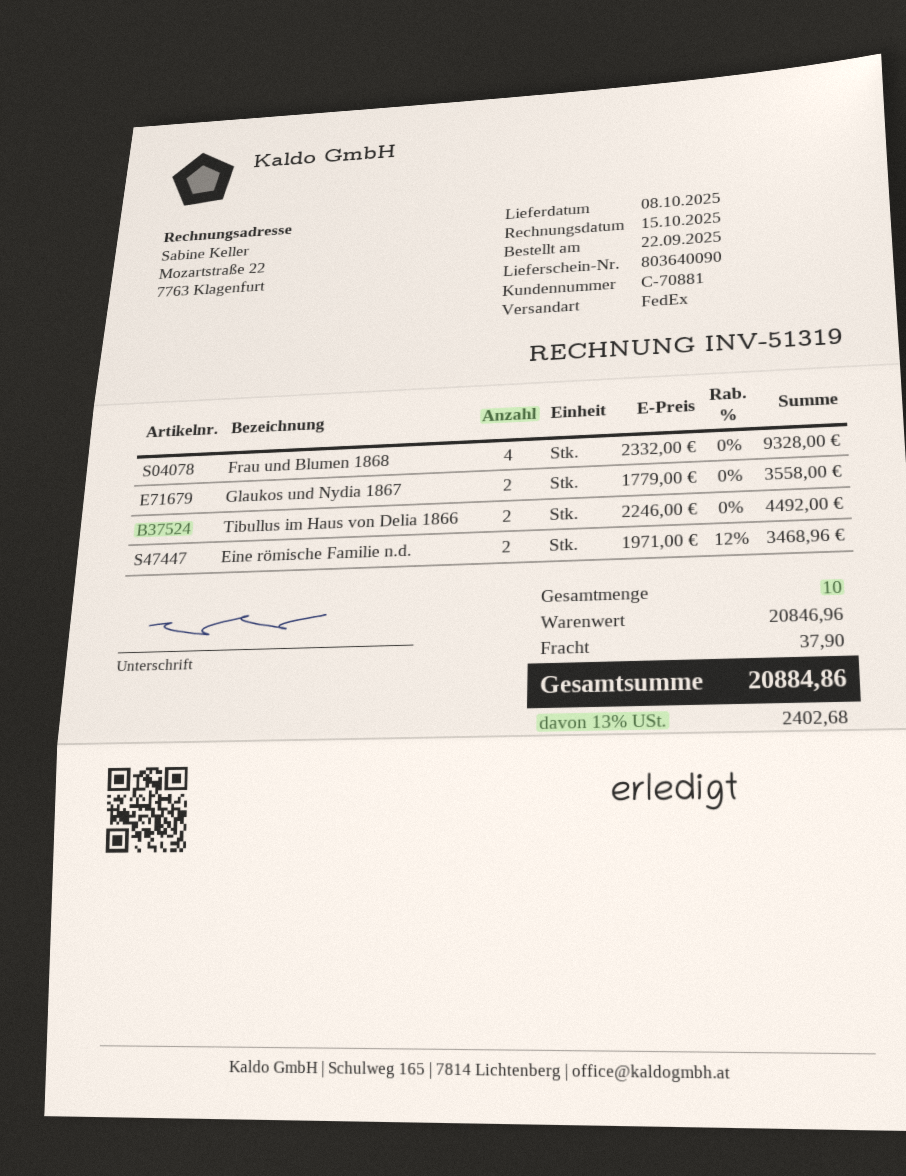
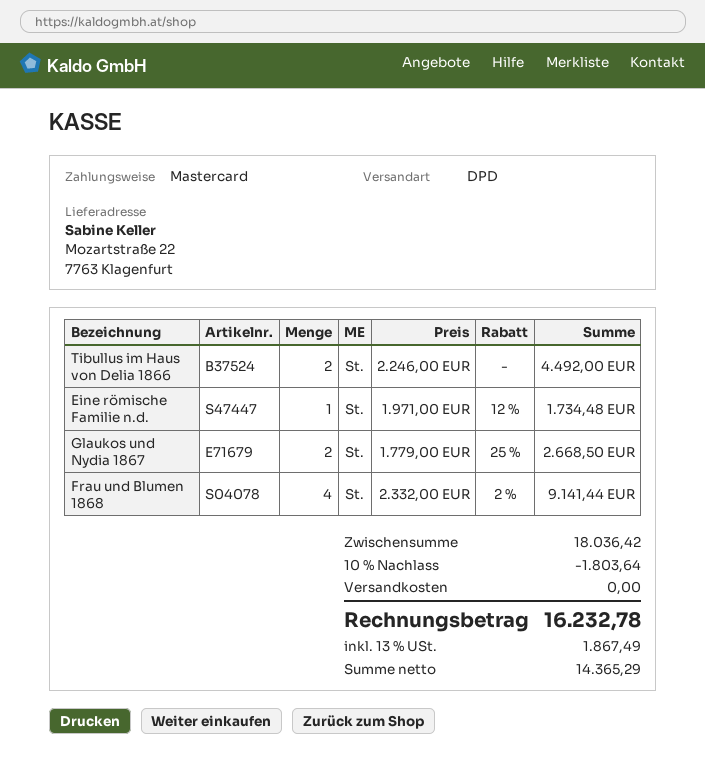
shipping method: FedEx -> DPD
Frau und Blumen 1868: 4 x 2332.00 = 9328.00 -> 4 x 2332.00 - 2% = 9141.44
Glaukos und Nydia 1867: 2 x 1779.00 = 3558.00 -> 2 x 1779.00 - 25% = 2668.50
Eine römische Familie n.d.: 2 x 1971.00 - 12% = 3468.96 -> 1 x 1971.00 - 12% = 1734.48
subtotal: 20846.96 -> 18036.42
discount: none -> 10% = 1803.64
shipping: 37.90 -> 0.00
tax: 13% = 2402.68 -> 13% = 1867.49
total: 20884.86 -> 16232.78

